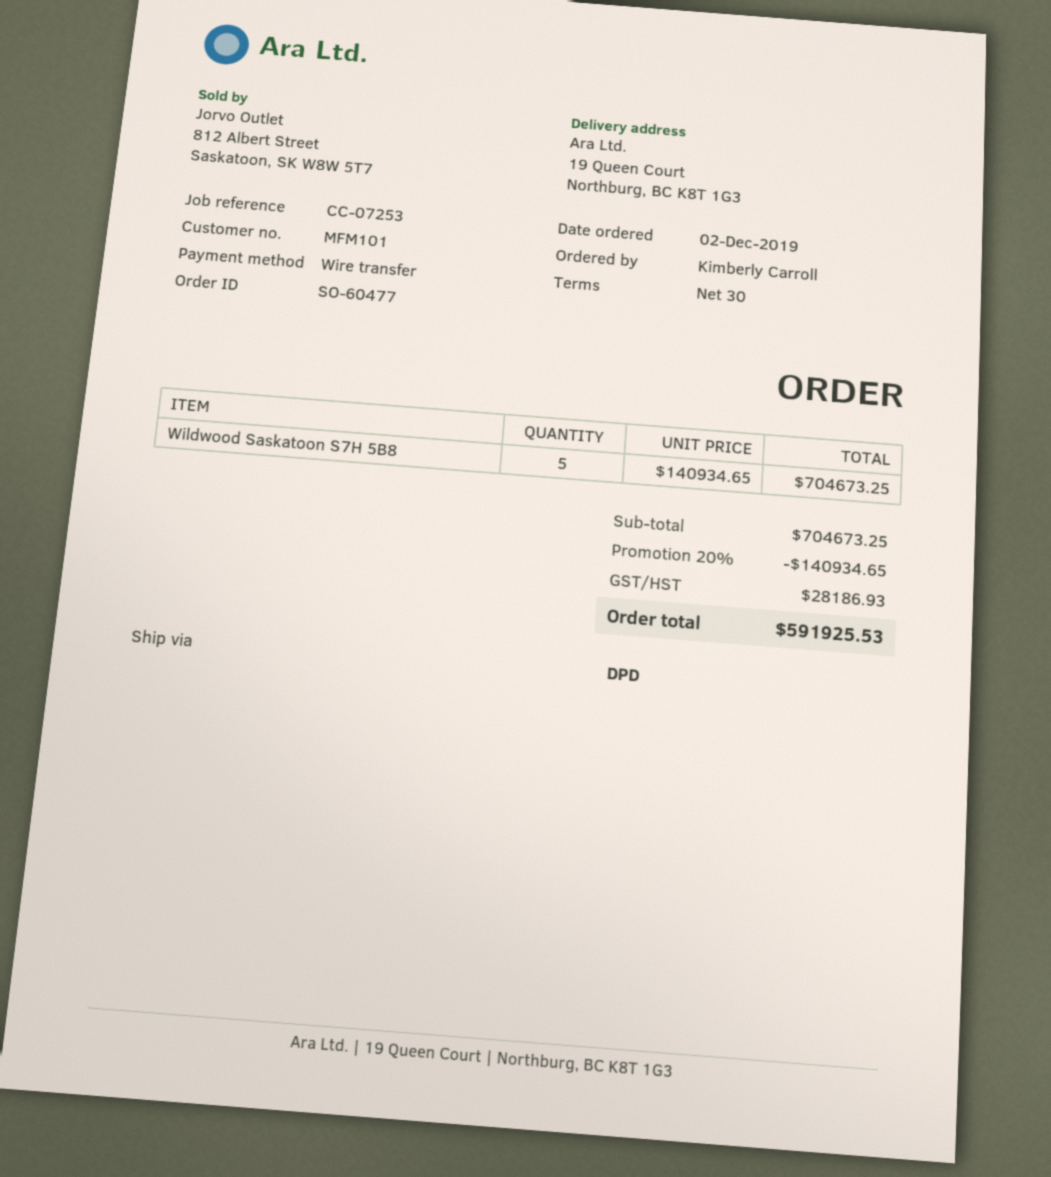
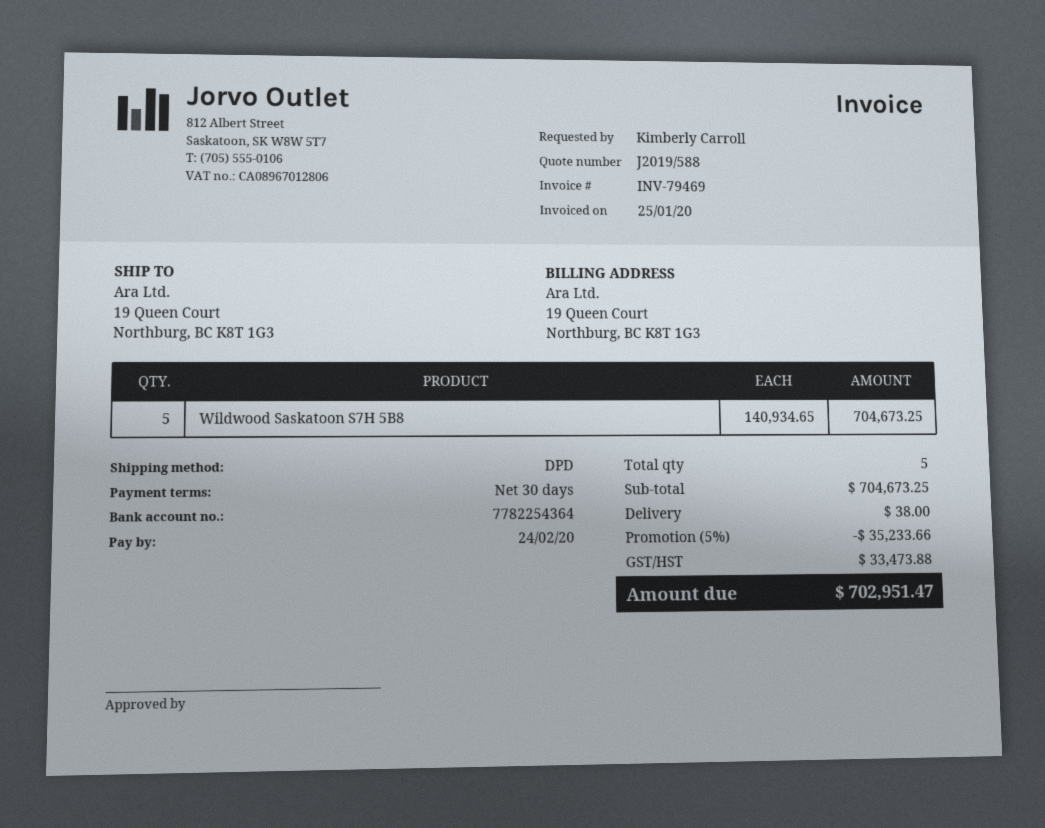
discount: 20% = 140934.65 -> 5% = 35233.66
shipping: none -> 38.00
tax: 28186.93 -> 33473.88
total: 591925.53 -> 702951.47

